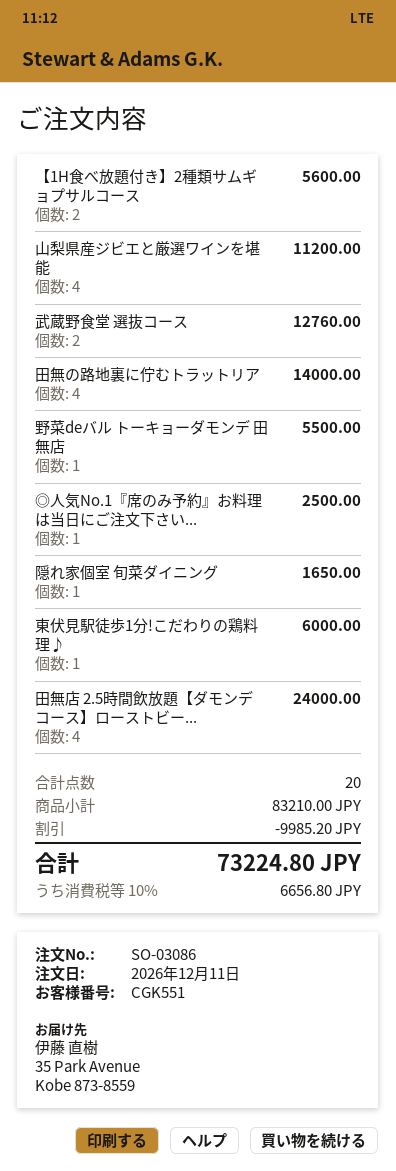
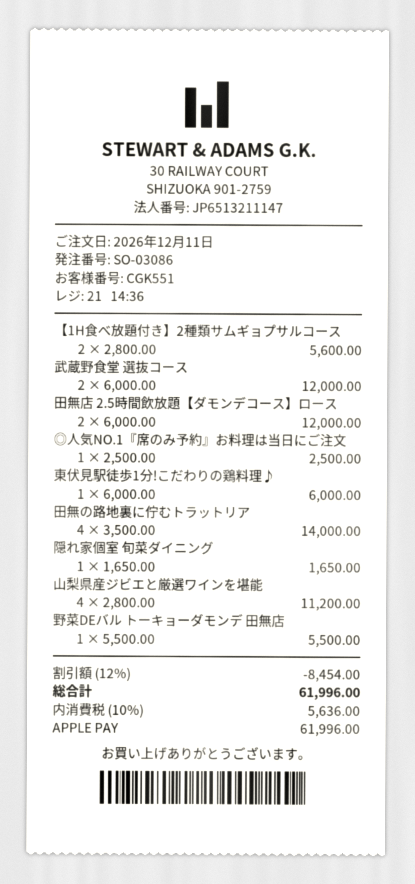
武蔵野食堂 選抜コース: 2 for 12760.00 -> 2 for 12000.00
田無店 2.5時間飲放題【ダモンデコース】ローストビー...: 4 for 24000.00 -> 2 for 12000.00
discount: 9985.20 -> 8454.00
tax: 10% = 6656.80 -> 10% = 5636.00
total: 73224.80 -> 61996.00

